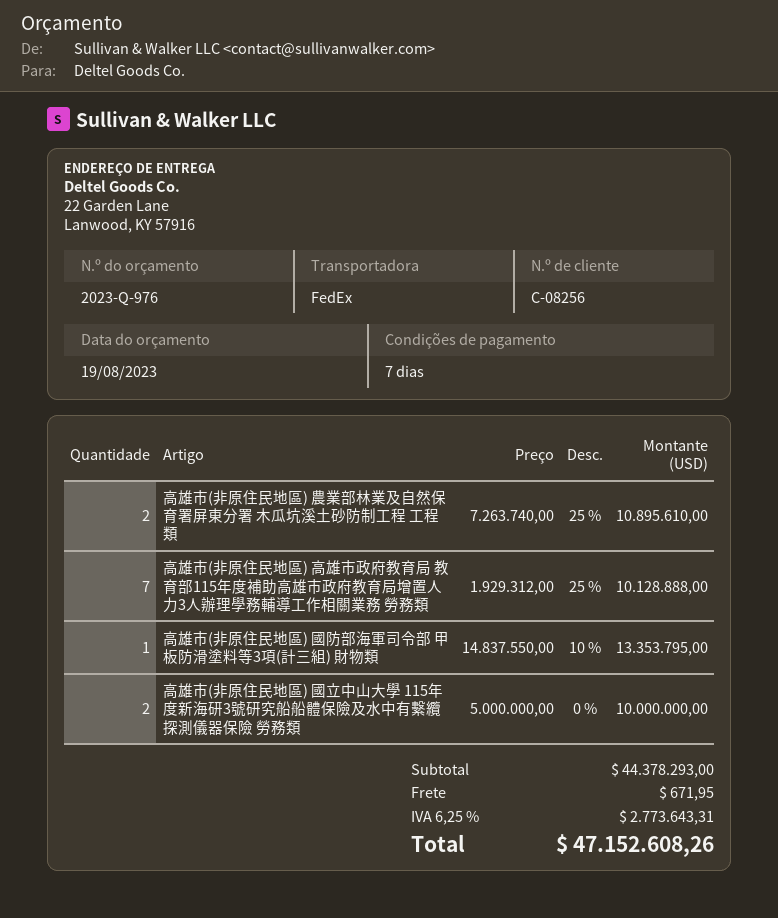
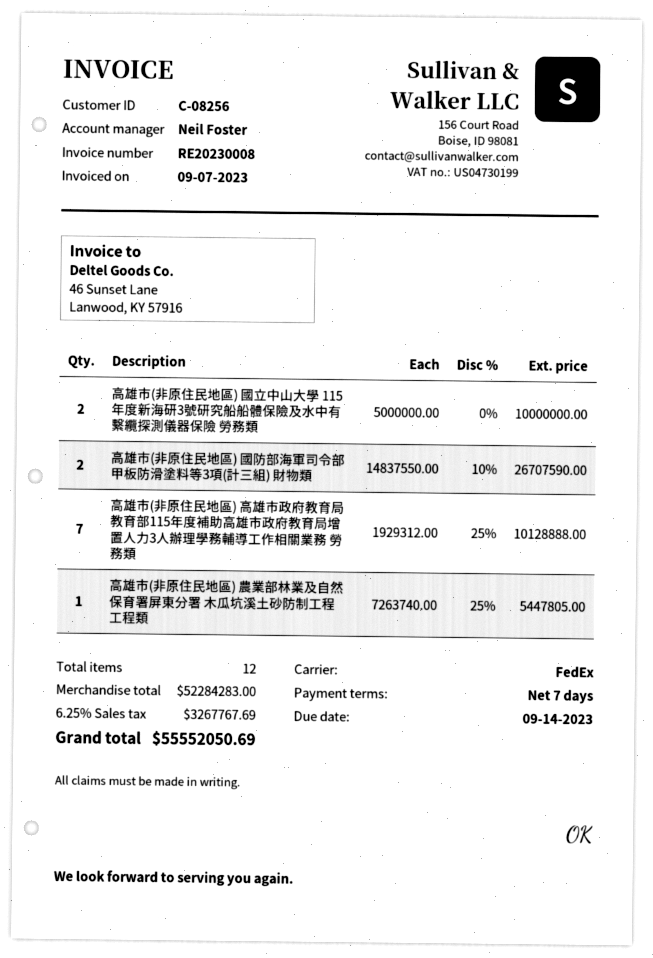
高雄市(非原住民地區) 農業部林業及自然保育署屏東分署 木瓜坑溪土砂防制工程 工程類: 2 x 7263740.00 - 25% = 10895610.00 -> 1 x 7263740.00 - 25% = 5447805.00
高雄市(非原住民地區) 國防部海軍司令部 甲板防滑塗料等3項(計三組) 財物類: 1 x 14837550.00 - 10% = 13353795.00 -> 2 x 14837550.00 - 10% = 26707590.00
subtotal: 44378293.00 -> 52284283.00
shipping: 671.95 -> none
tax: 6.25% = 2773643.31 -> 6.25% = 3267767.69
total: 47152608.26 -> 55552050.69

